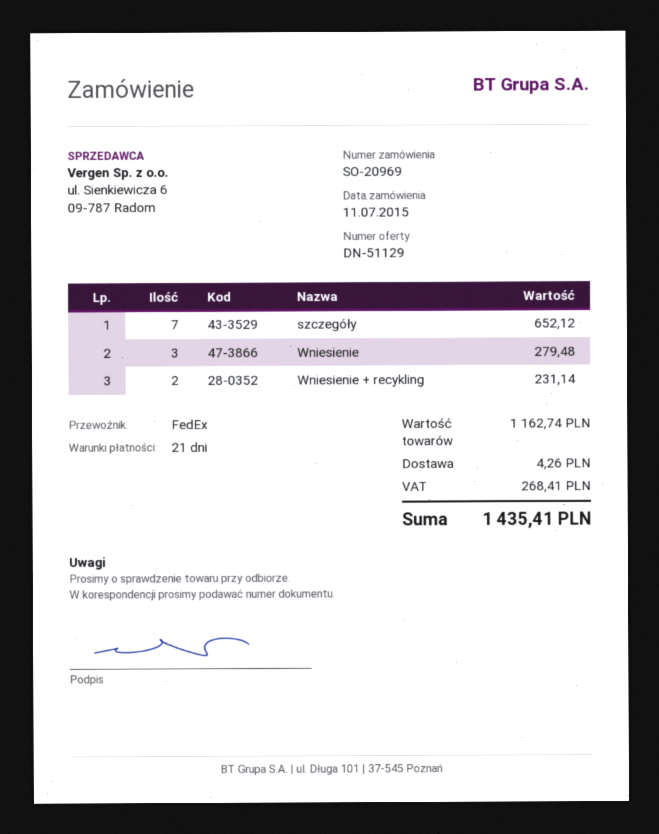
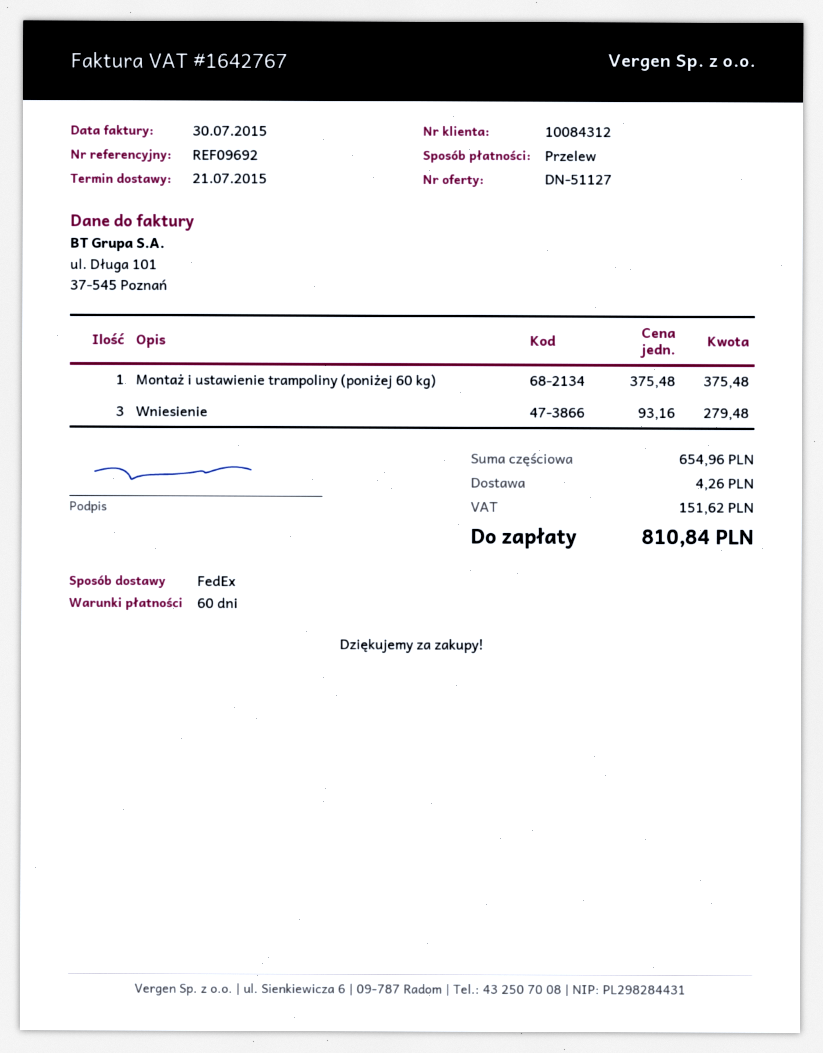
quote number: DN-51129 -> DN-51127
payment terms: 21 days -> 60 days
szczegóły: 7 for 652.12 -> none
Wniesienie + recykling: 2 for 231.14 -> none
Montaż i ustawienie trampoliny (poniżej 60 kg): none -> 1 for 375.48
subtotal: 1162.74 -> 654.96
tax: 268.41 -> 151.62
total: 1435.41 -> 810.84

